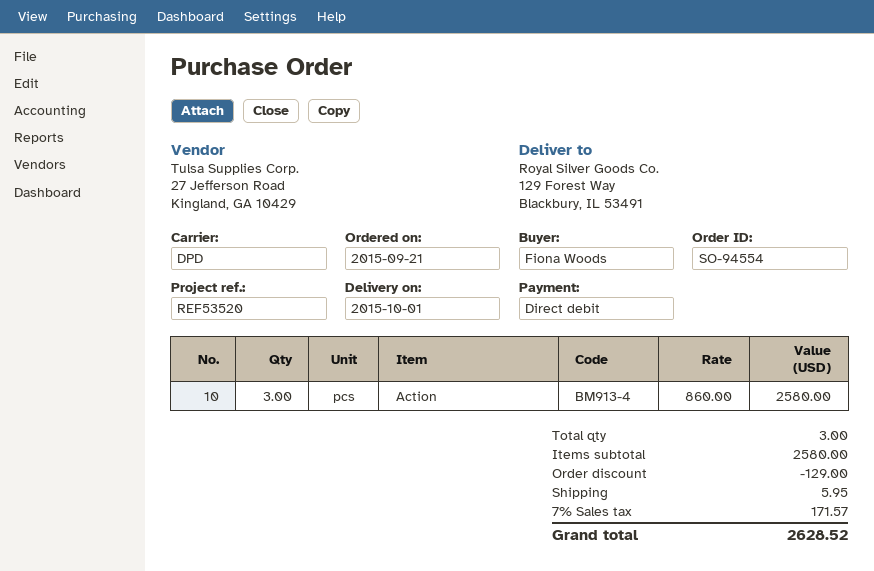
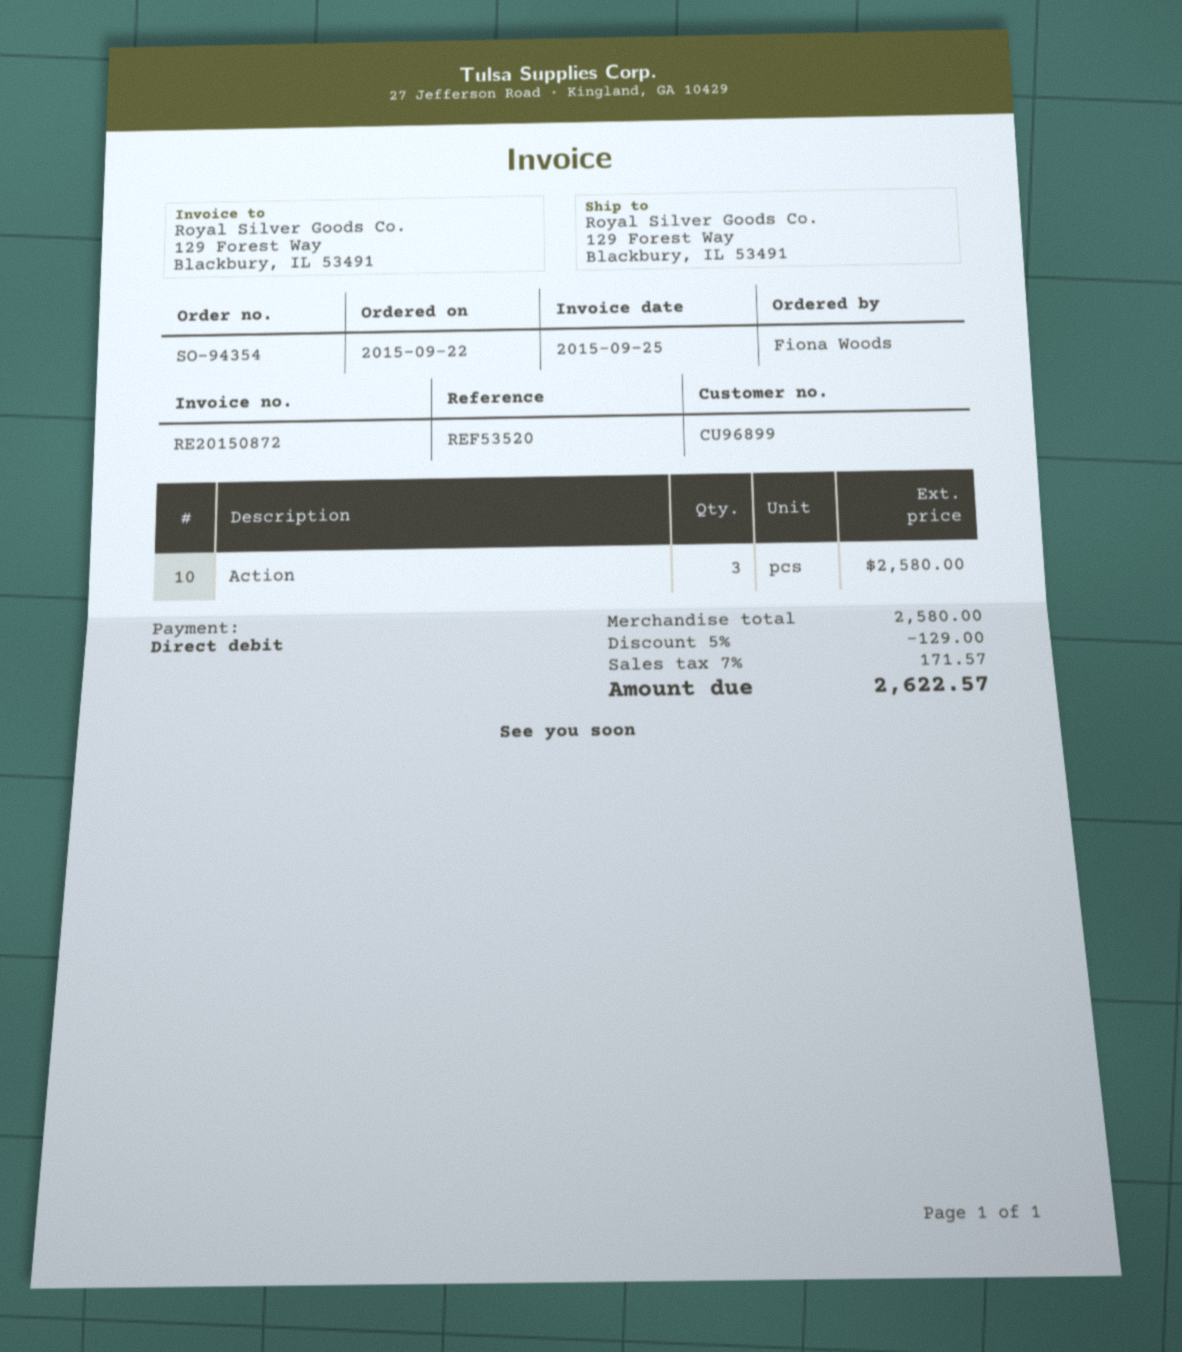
order number: SO-94554 -> SO-94354
order date: 2015-09-21 -> 2015-09-22
shipping: 5.95 -> none
total: 2628.52 -> 2622.57

